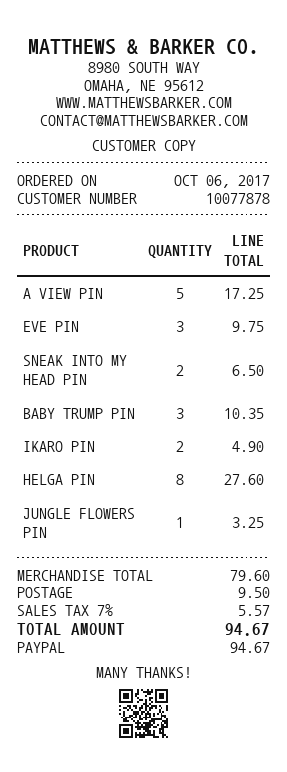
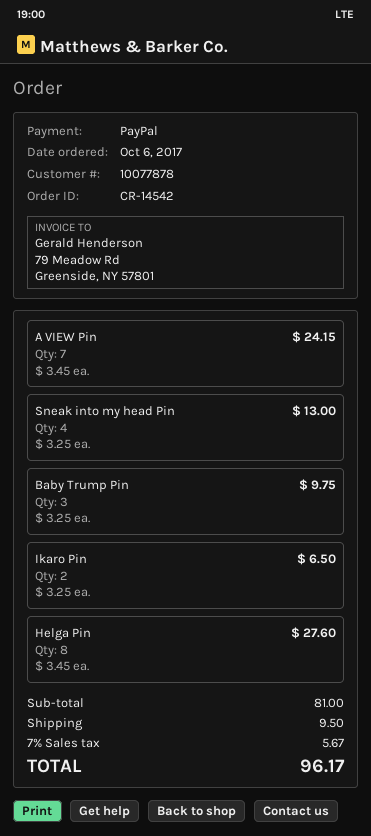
A VIEW PIN: 5 for 17.25 -> 7 for 24.15
EVE PIN: 3 for 9.75 -> none
SNEAK INTO MY HEAD PIN: 2 for 6.50 -> 4 for 13.00
BABY TRUMP PIN: 3 for 10.35 -> 3 for 9.75
IKARO PIN: 2 for 4.90 -> 2 for 6.50
JUNGLE FLOWERS PIN: 1 for 3.25 -> none
subtotal: 79.60 -> 81.00
tax: 7% = 5.57 -> 7% = 5.67
total: 94.67 -> 96.17

